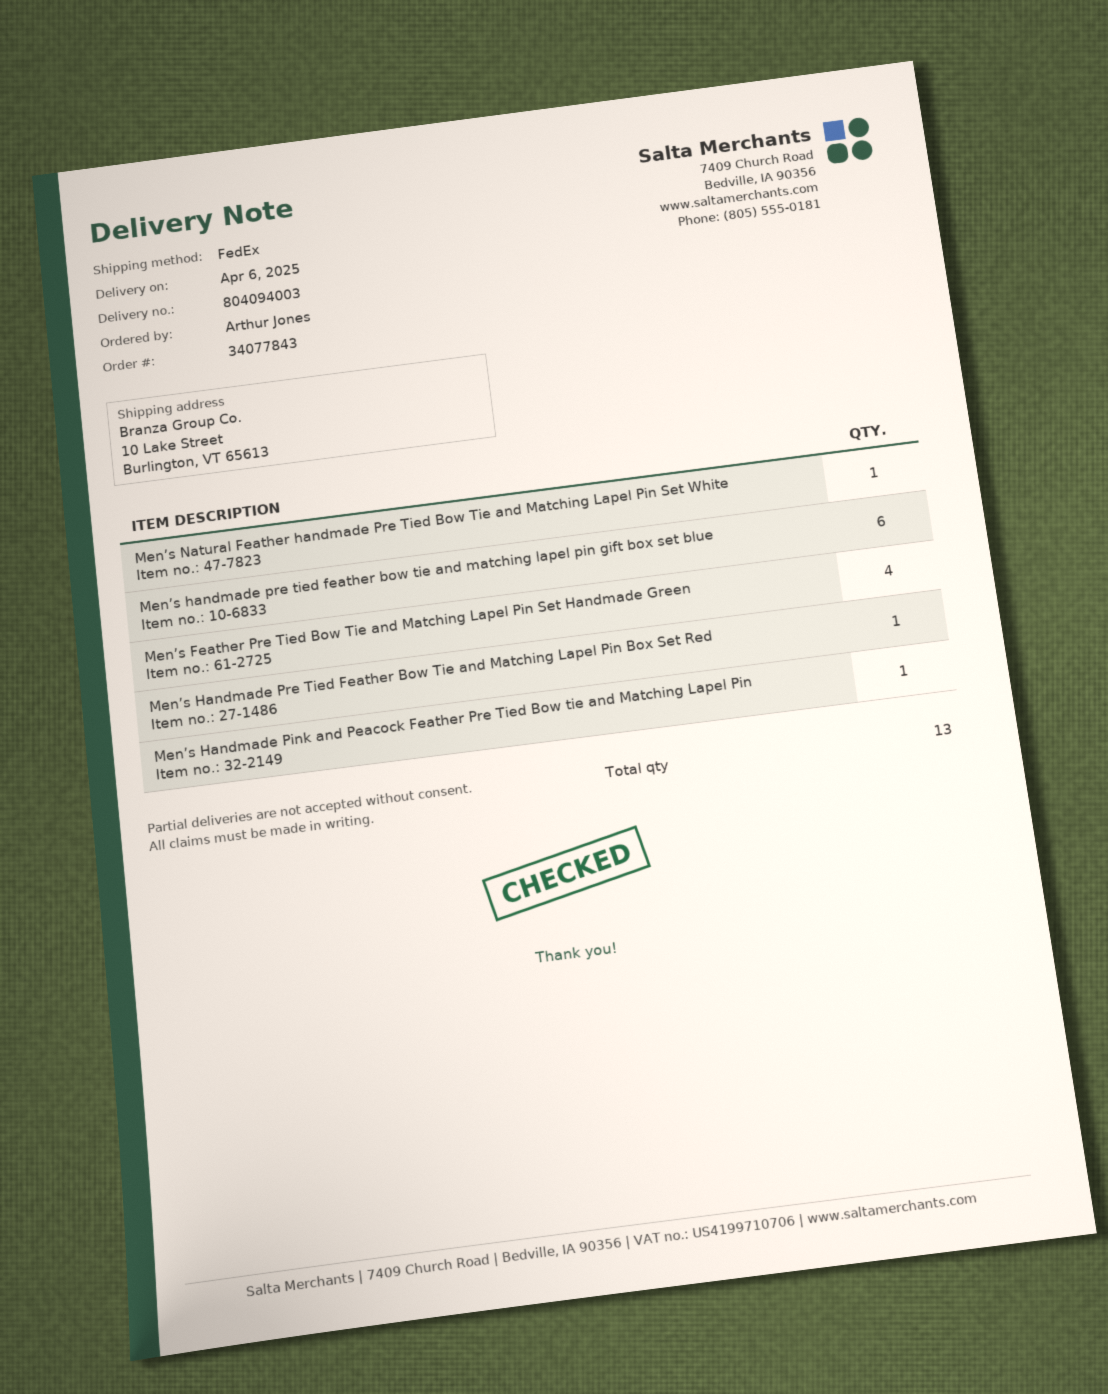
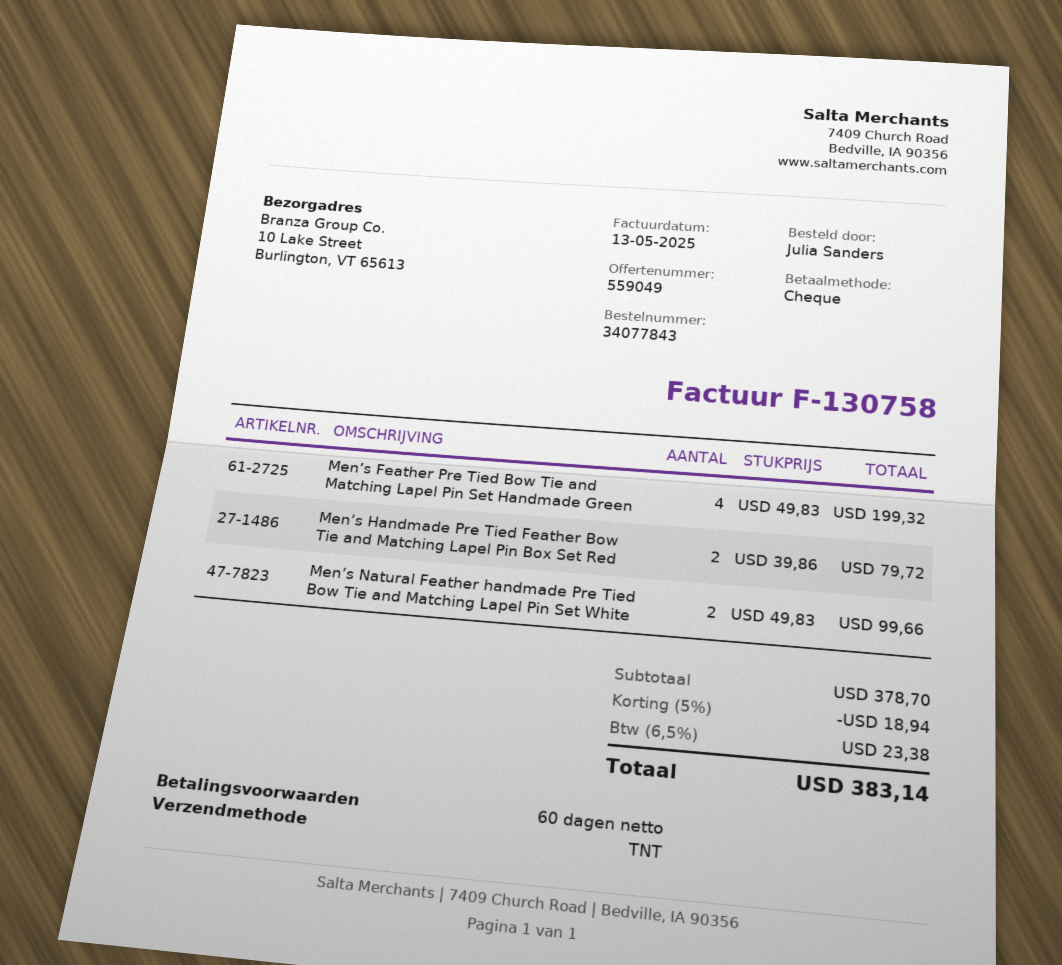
ordered by: Arthur Jones -> Julia Sanders
shipping method: FedEx -> TNT
Men’s Natural Feather handmade Pre Tied Bow Tie and Matching Lapel Pin Set White: 1 -> 2
Men’s handmade pre tied feather bow tie and matching lapel pin gift box set blue: 6 -> none
Men’s Handmade Pre Tied Feather Bow Tie and Matching Lapel Pin Box Set Red: 1 -> 2
Men’s Handmade Pink and Peacock Feather Pre Tied Bow tie and Matching Lapel Pin: 1 -> none

